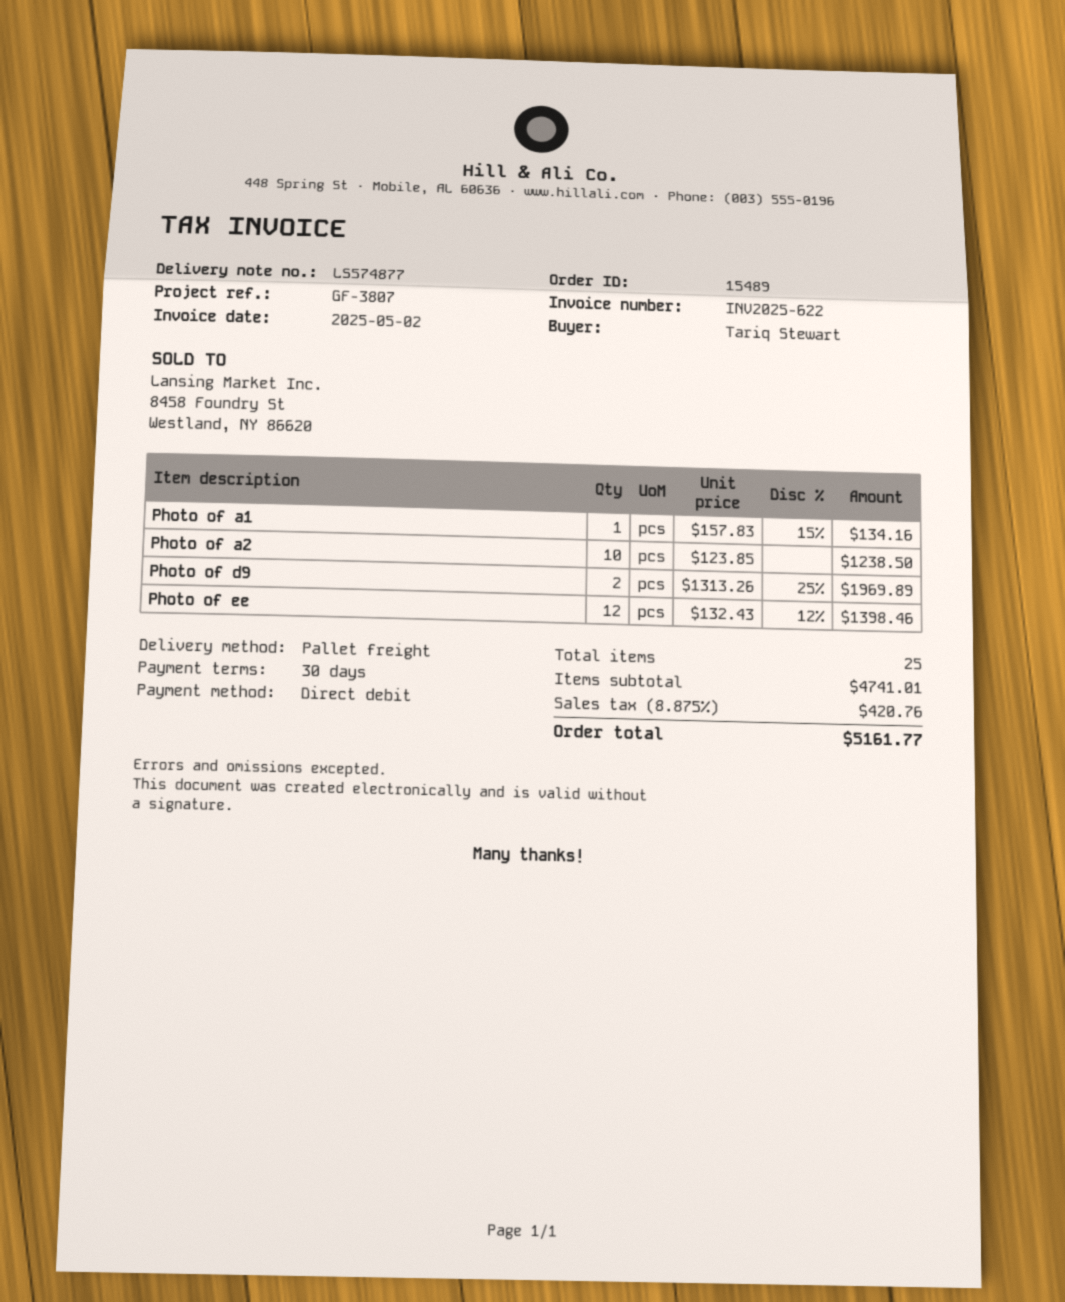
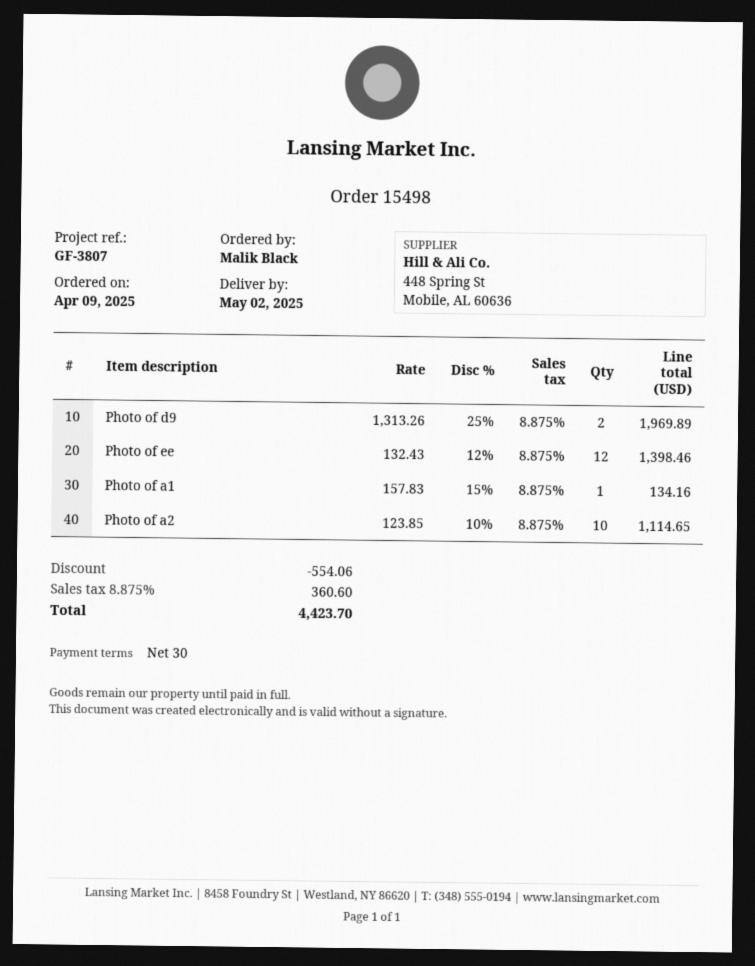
order number: 15489 -> 15498
ordered by: Tariq Stewart -> Malik Black
Photo of a2: 10 x 123.85 = 1238.50 -> 10 x 123.85 - 10% = 1114.65
discount: none -> 554.06
tax: 8.875% = 420.76 -> 8.875% = 360.60
total: 5161.77 -> 4423.70

